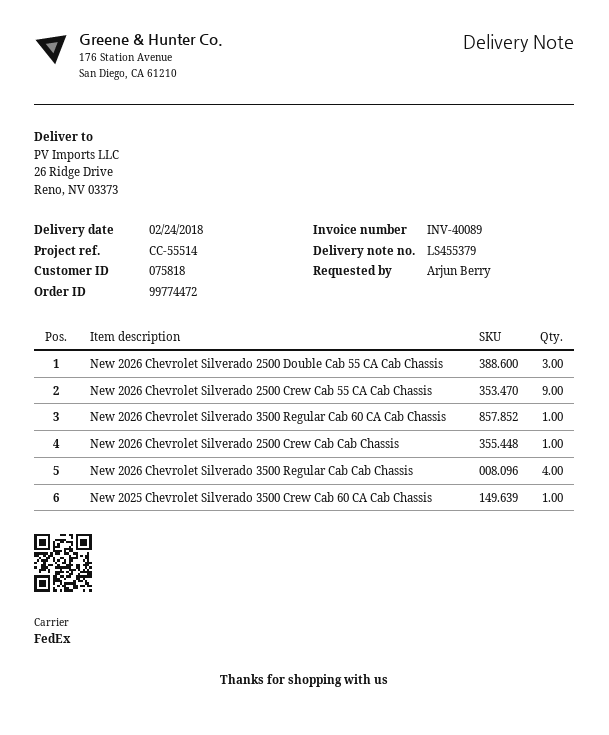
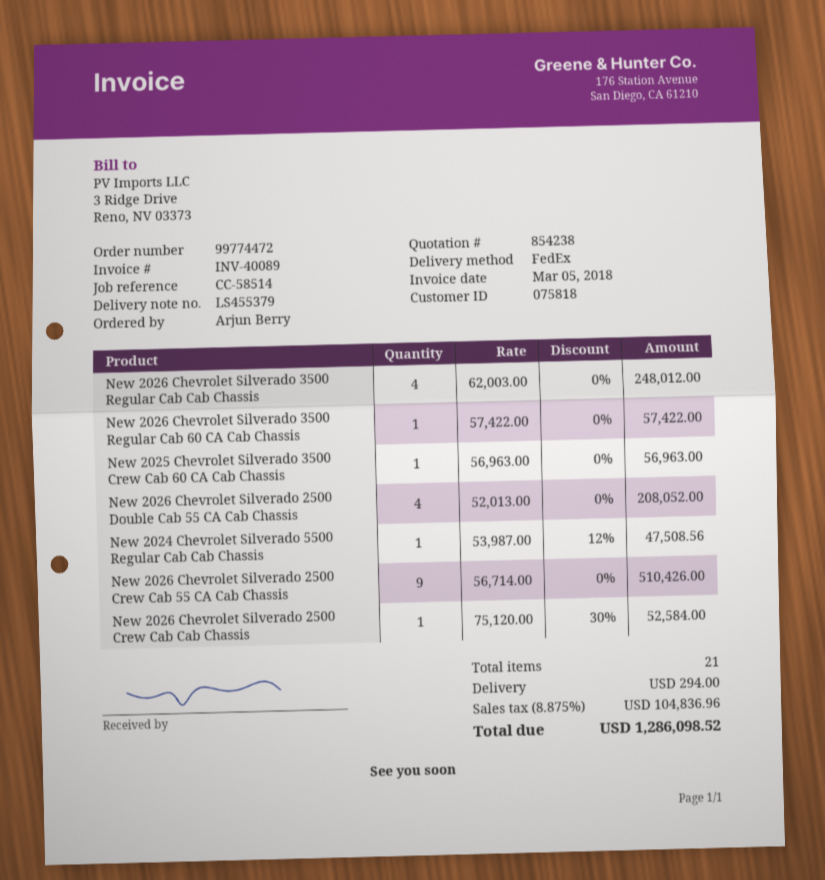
reference: CC-55514 -> CC-58514
New 2026 Chevrolet Silverado 2500 Double Cab 55 CA Cab Chassis: 3 -> 4
New 2024 Chevrolet Silverado 5500 Regular Cab Cab Chassis: none -> 1

